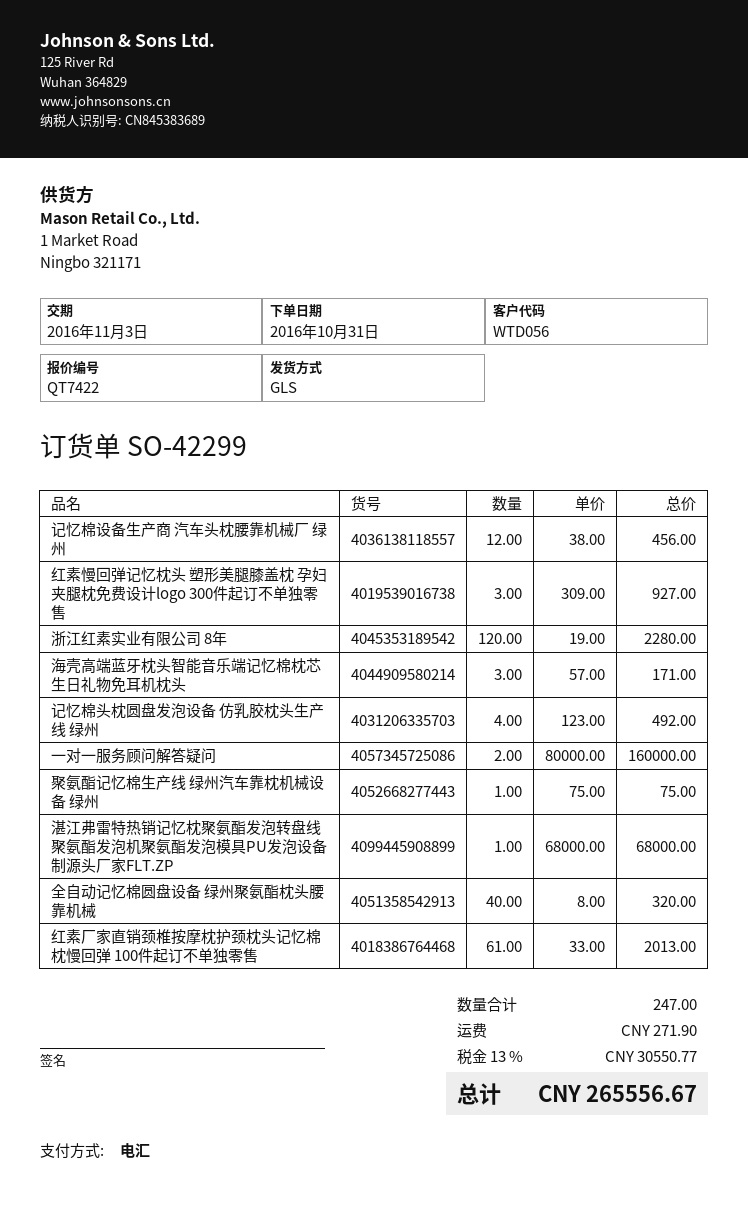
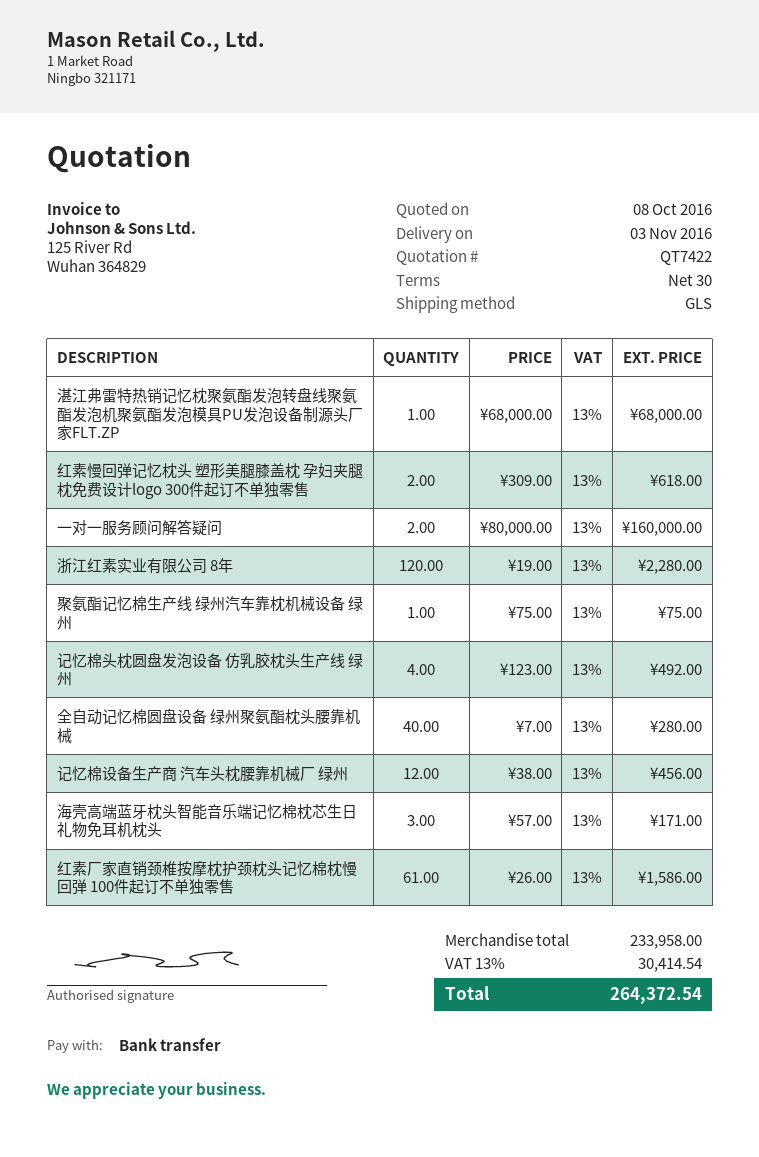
红素慢回弹记忆枕头 塑形美腿膝盖枕 孕妇夹腿枕免费设计logo 300件起订不单独零售: 3 x 309.00 = 927.00 -> 2 x 309.00 = 618.00
全自动记忆棉圆盘设备 绿州聚氨酯枕头腰靠机械: 40 x 8.00 = 320.00 -> 40 x 7.00 = 280.00
红素厂家直销颈椎按摩枕护颈枕头记忆棉枕慢回弹 100件起订不单独零售: 61 x 33.00 = 2013.00 -> 61 x 26.00 = 1586.00
shipping: 271.90 -> none
tax: 13% = 30550.77 -> 13% = 30414.54
total: 265556.67 -> 264372.54

